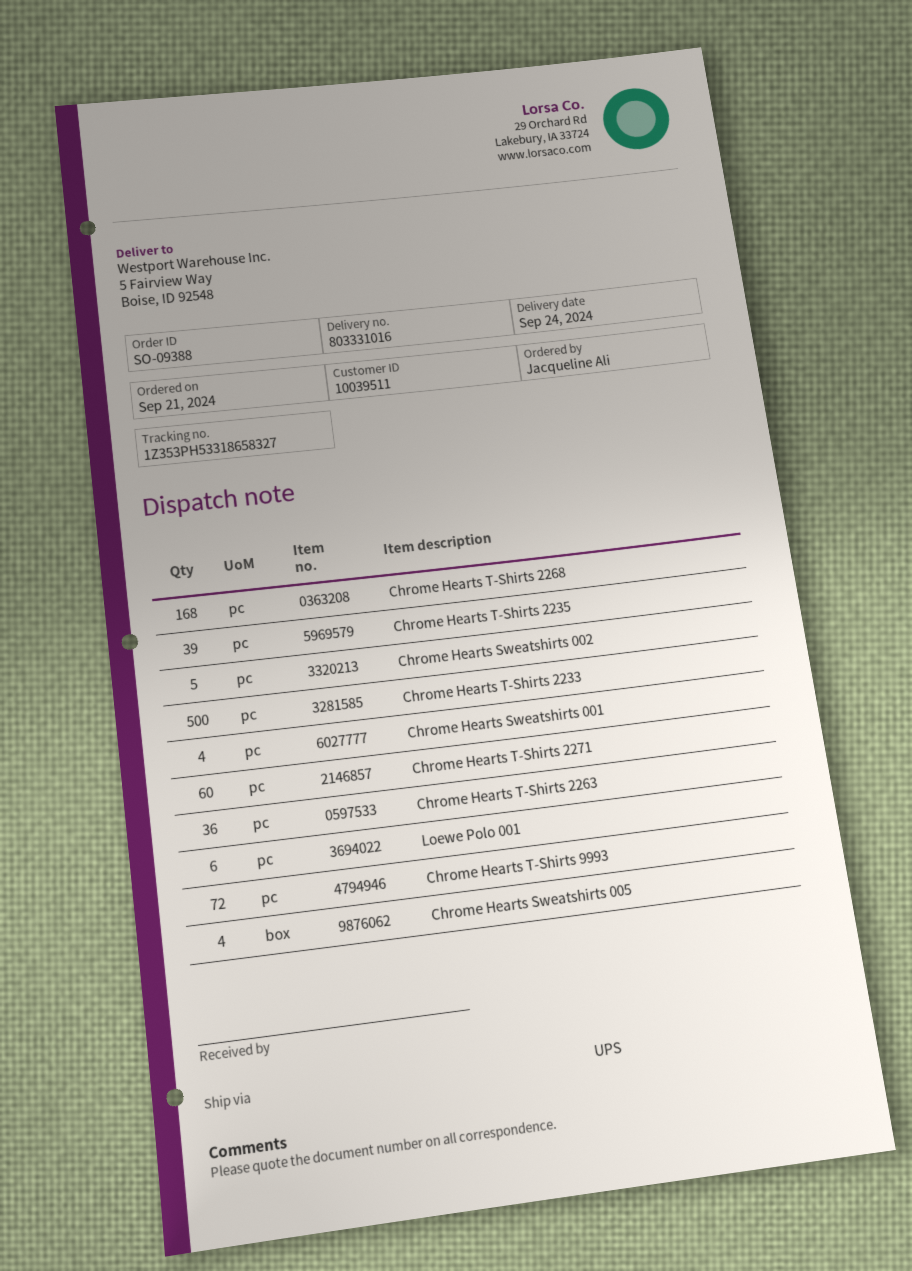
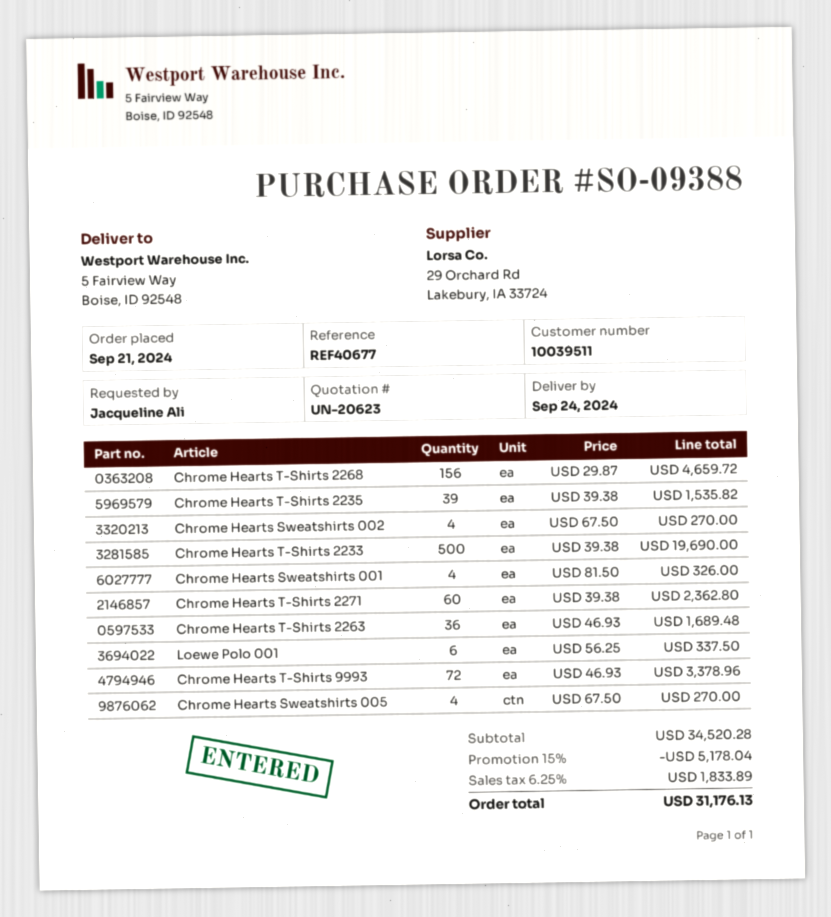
Chrome Hearts T-Shirts 2268: 168 -> 156
Chrome Hearts Sweatshirts 002: 5 -> 4

